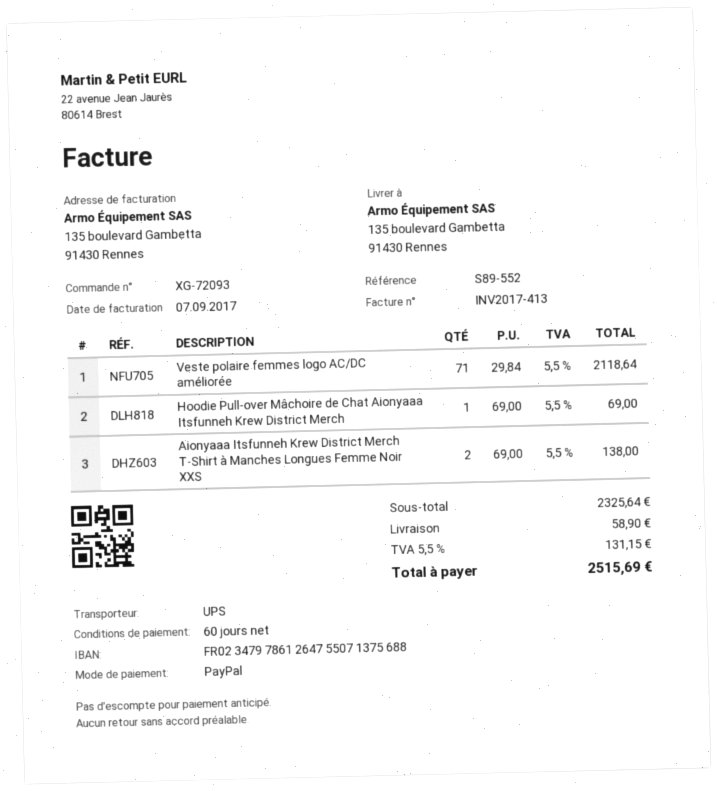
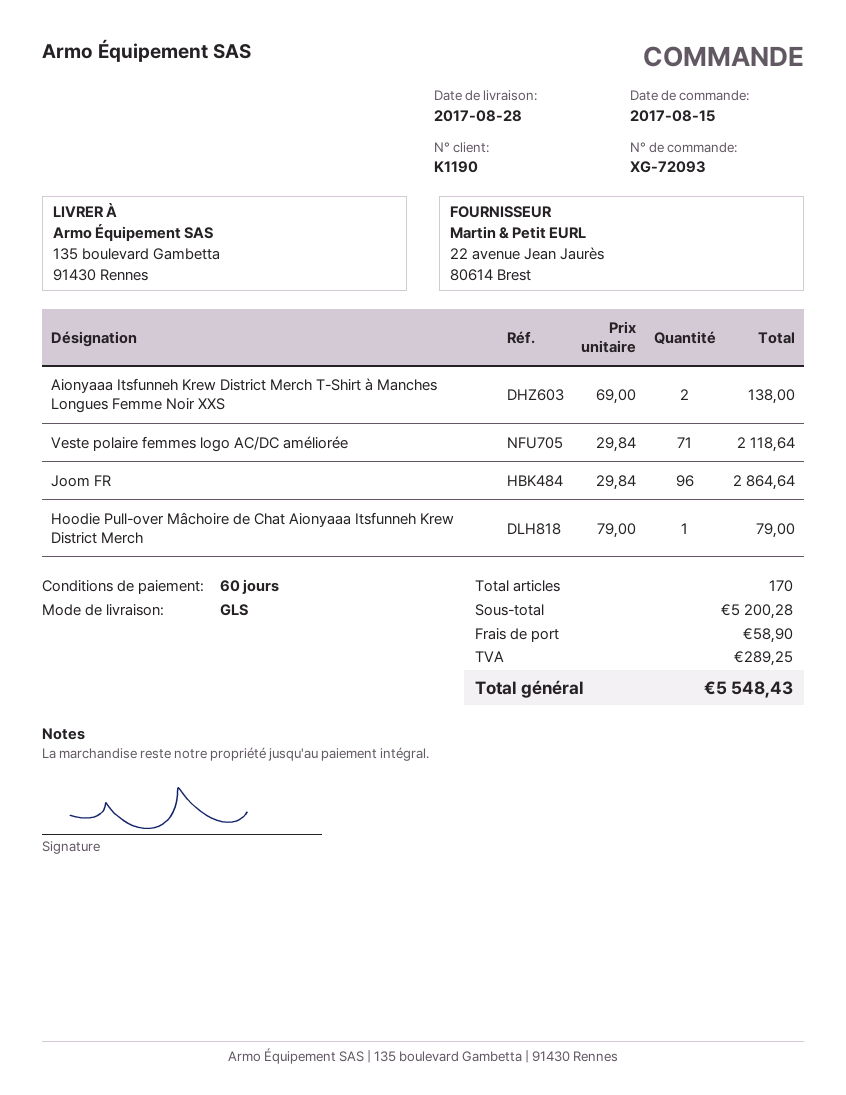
shipping method: UPS -> GLS
Hoodie Pull‑over Mâchoire de Chat Aionyaaa Itsfunneh Krew District Merch: 1 x 69.00 = 69.00 -> 1 x 79.00 = 79.00
Joom FR: none -> 96 x 29.84 = 2864.64
subtotal: 2325.64 -> 5200.28
tax: 131.15 -> 289.25
total: 2515.69 -> 5548.43

